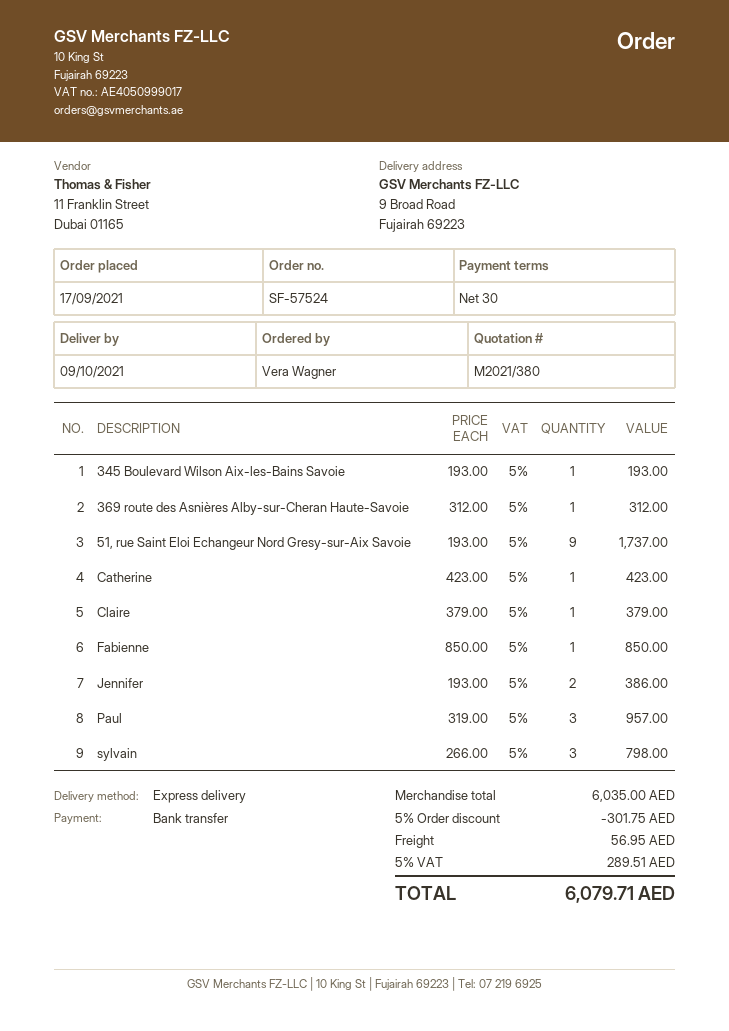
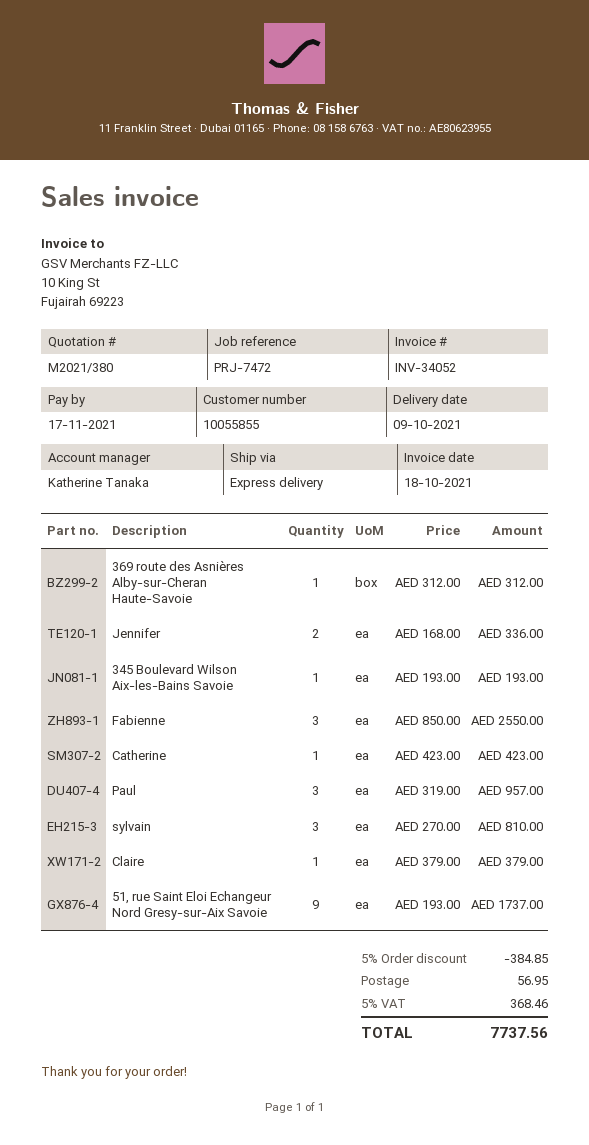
Fabienne: 1 x 850.00 = 850.00 -> 3 x 850.00 = 2550.00
Jennifer: 2 x 193.00 = 386.00 -> 2 x 168.00 = 336.00
sylvain: 3 x 266.00 = 798.00 -> 3 x 270.00 = 810.00
discount: 5% = 301.75 -> 5% = 384.85
tax: 5% = 289.51 -> 5% = 368.46
total: 6079.71 -> 7737.56

